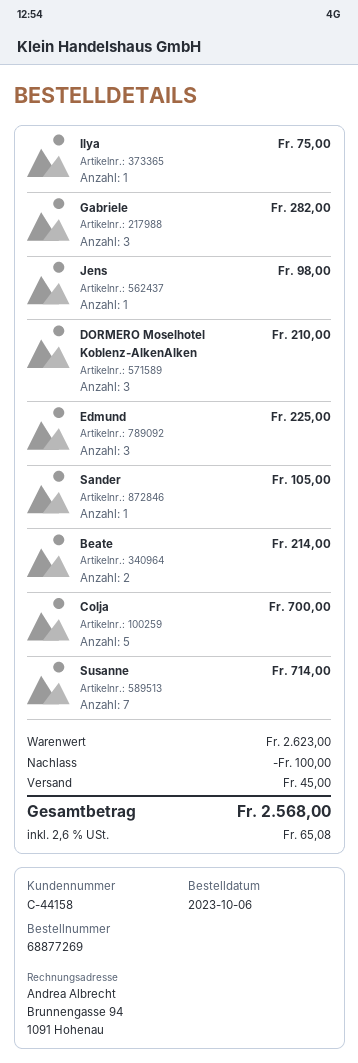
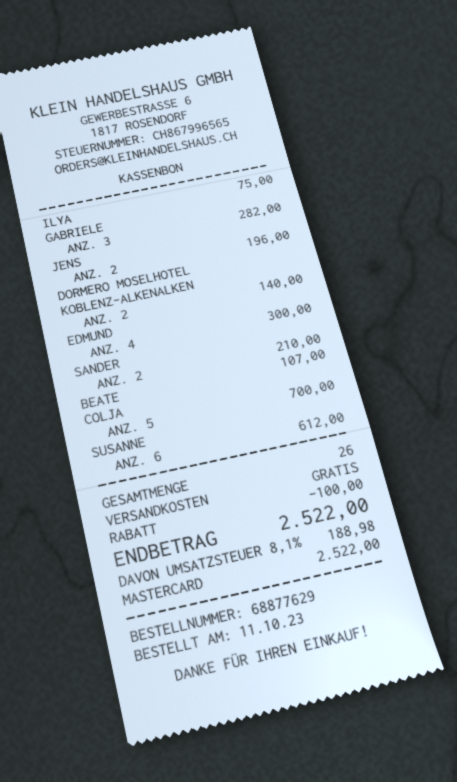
order number: 68877269 -> 68877629
order date: 2023-10-06 -> 2023-10-11
Jens: 1 for 98.00 -> 2 for 196.00
DORMERO Moselhotel Koblenz-AlkenAlken: 3 for 210.00 -> 2 for 140.00
Edmund: 3 for 225.00 -> 4 for 300.00
Sander: 1 for 105.00 -> 2 for 210.00
Beate: 2 for 214.00 -> 1 for 107.00
Susanne: 7 for 714.00 -> 6 for 612.00
shipping: 45.00 -> 0.00
tax: 2.6% = 65.08 -> 8.1% = 188.98
total: 2568.00 -> 2522.00

